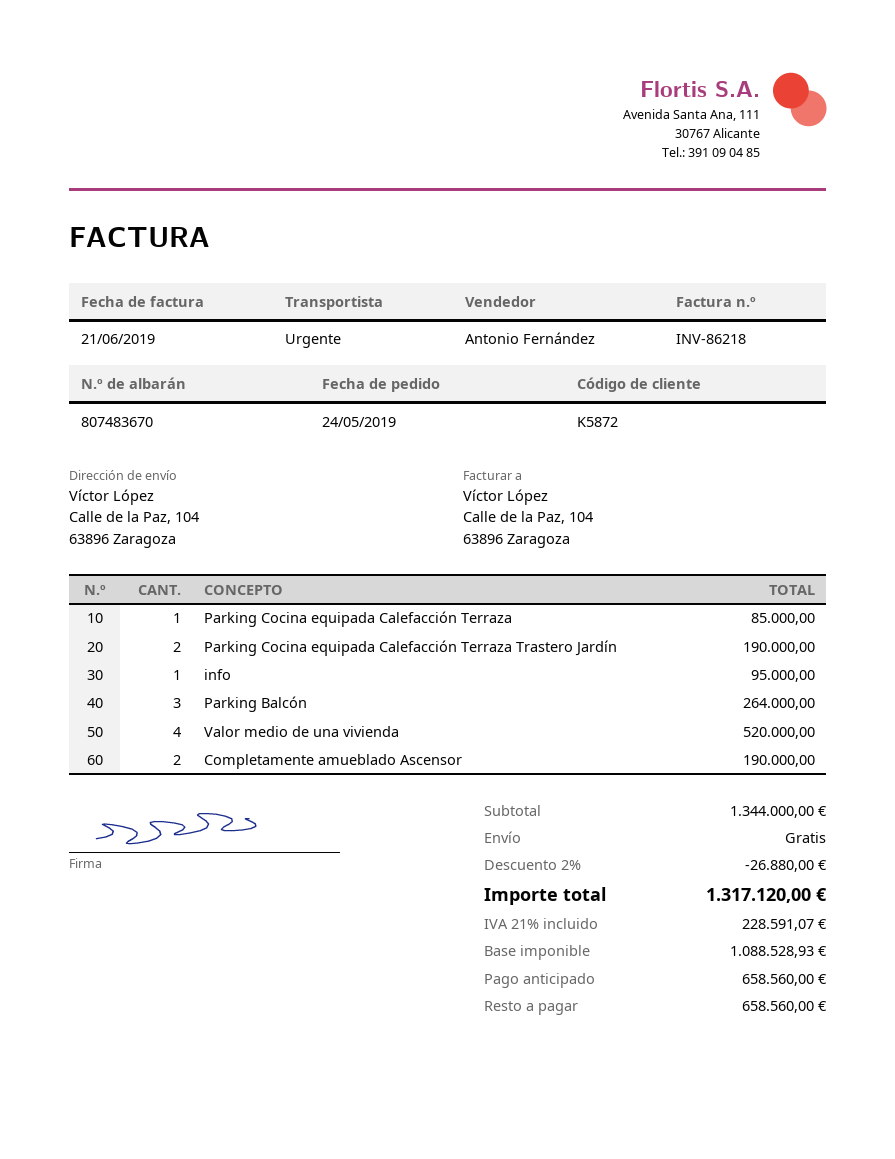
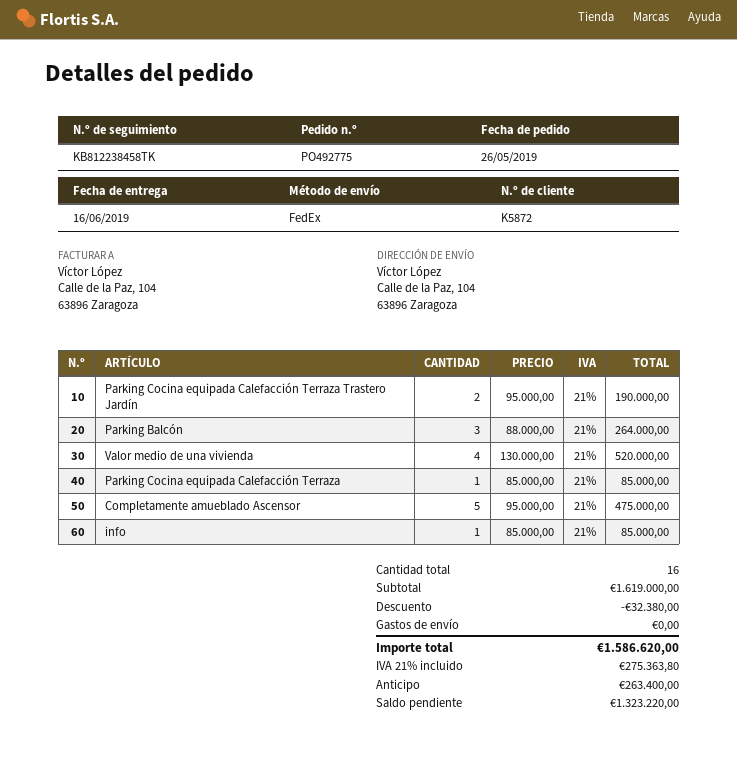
order date: 2019-05-24 -> 2019-05-26
shipping method: express -> FedEx
info: 1 for 95000.00 -> 1 for 85000.00
Completamente amueblado Ascensor: 2 for 190000.00 -> 5 for 475000.00
subtotal: 1344000.00 -> 1619000.00
discount: 26880.00 -> 32380.00
tax: 21% = 228591.07 -> 21% = 275363.80
total: 1317120.00 -> 1586620.00
deposit: 658560.00 -> 263400.00
balance: 658560.00 -> 1323220.00

